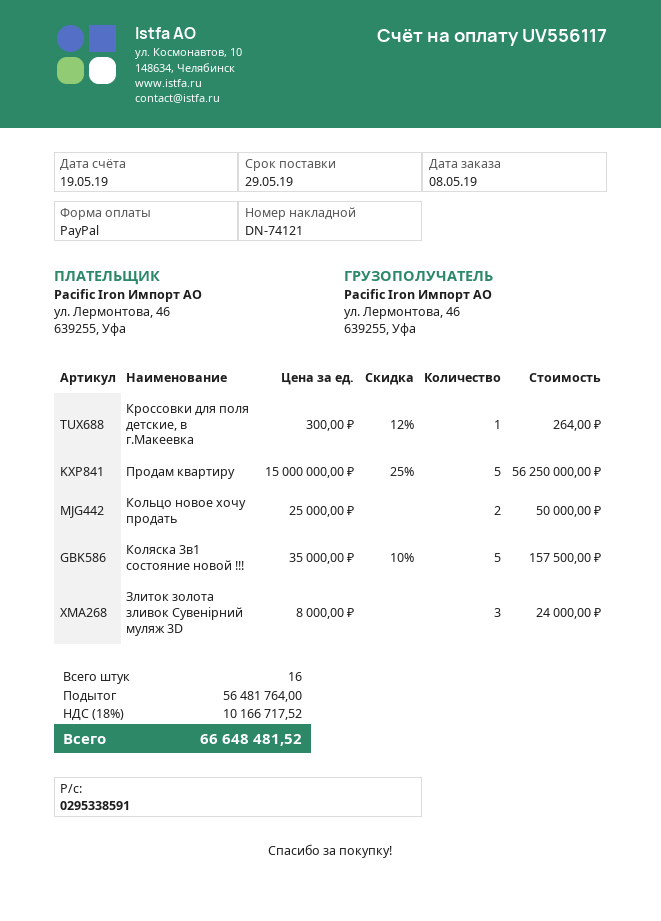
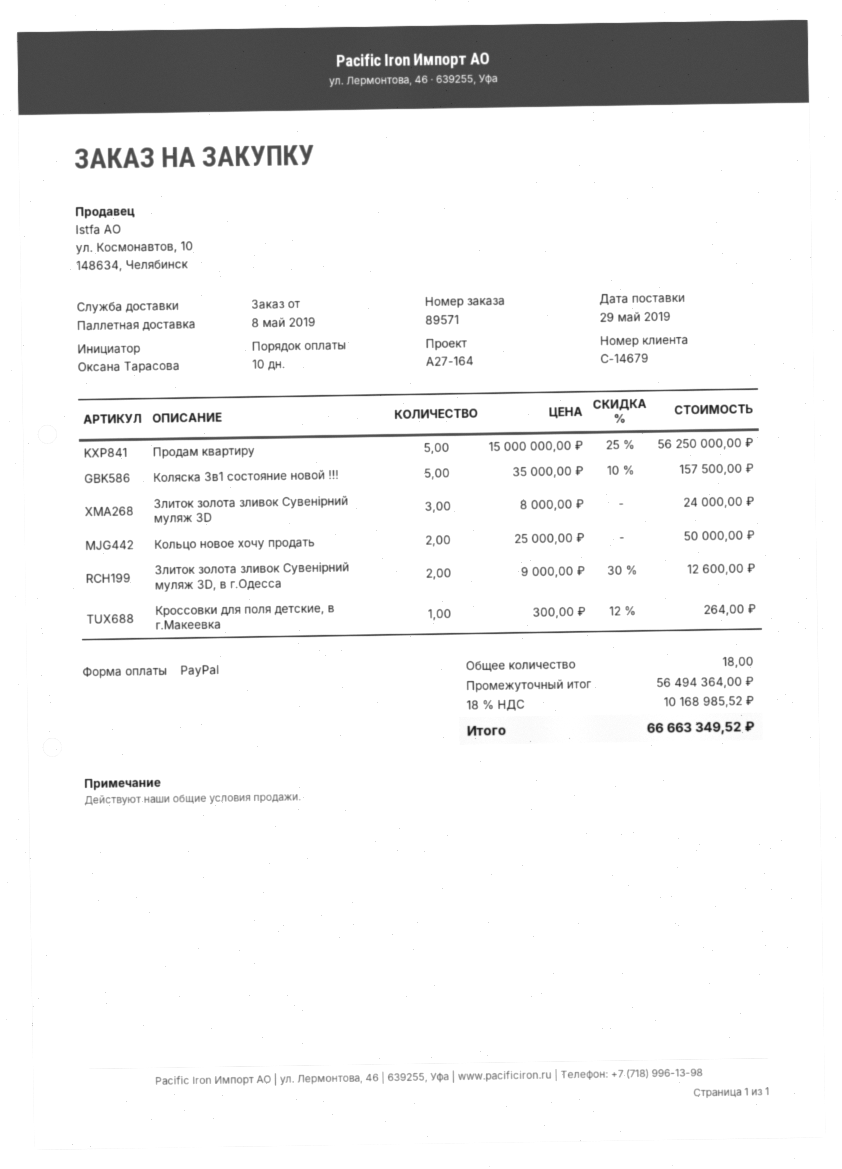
Злиток золота зливок Сувенірний муляж 3D, в г.Одесса: none -> 2 x 9000.00 - 30% = 12600.00
total quantity: 16 -> 18
subtotal: 56481764.00 -> 56494364.00
tax: 18% = 10166717.52 -> 18% = 10168985.52
total: 66648481.52 -> 66663349.52

